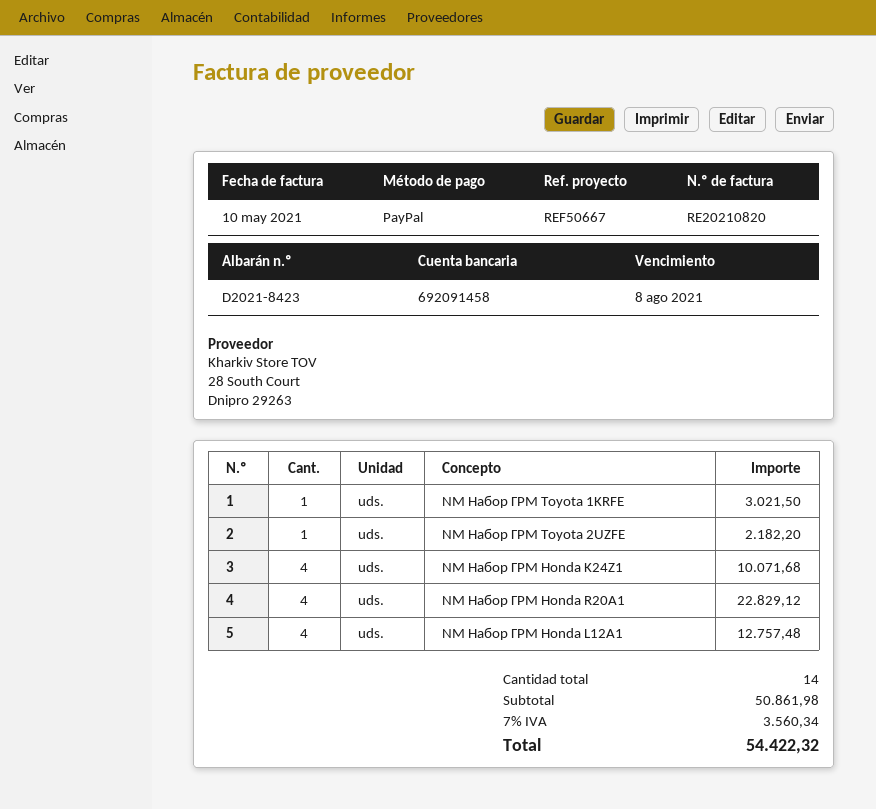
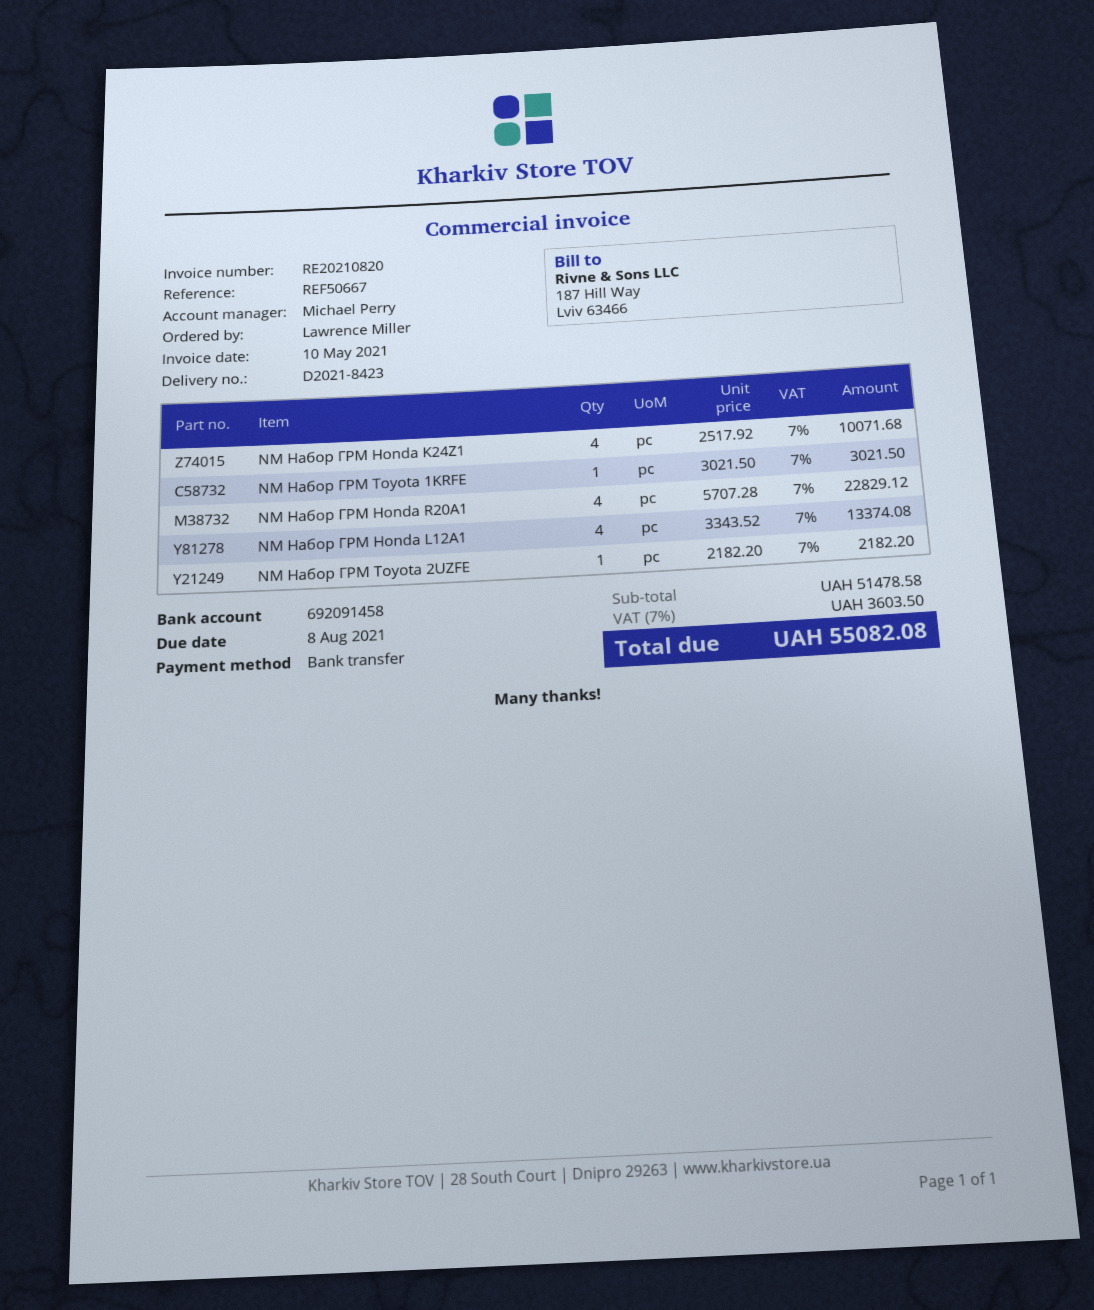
payment method: PayPal -> bank transfer
NM Набор ГРМ Honda L12A1: 4 for 12757.48 -> 4 for 13374.08
subtotal: 50861.98 -> 51478.58
tax: 7% = 3560.34 -> 7% = 3603.50
total: 54422.32 -> 55082.08

